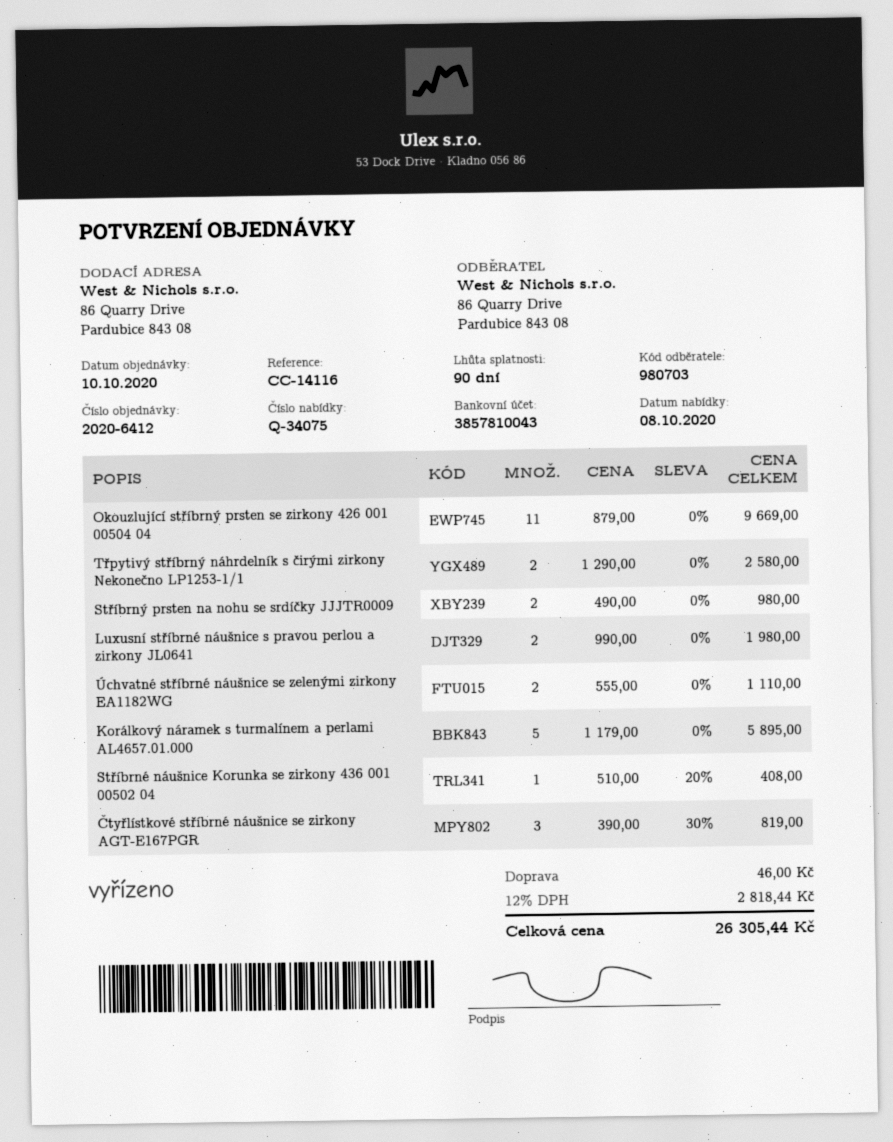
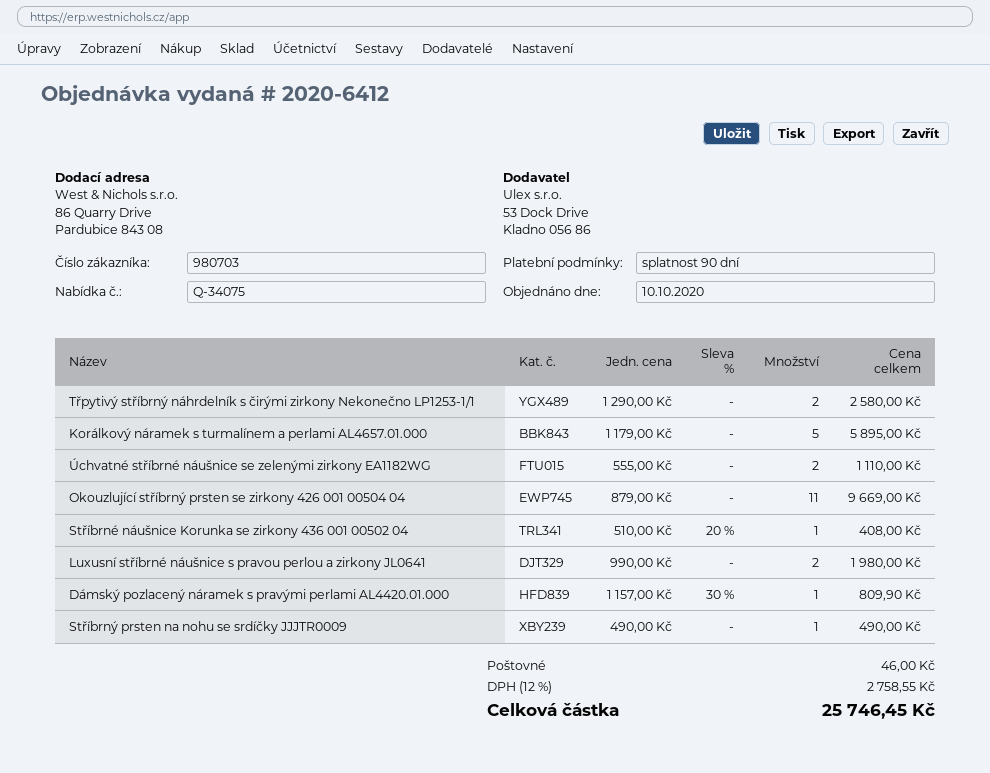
Stříbrný prsten na nohu se srdíčky JJJTR0009: 2 x 490.00 = 980.00 -> 1 x 490.00 = 490.00
Čtyřlístkové stříbrné náušnice se zirkony AGT-E167PGR: 3 x 390.00 - 30% = 819.00 -> none
Dámský pozlacený náramek s pravými perlami AL4420.01.000: none -> 1 x 1157.00 - 30% = 809.90
tax: 12% = 2818.44 -> 12% = 2758.55
total: 26305.44 -> 25746.45

